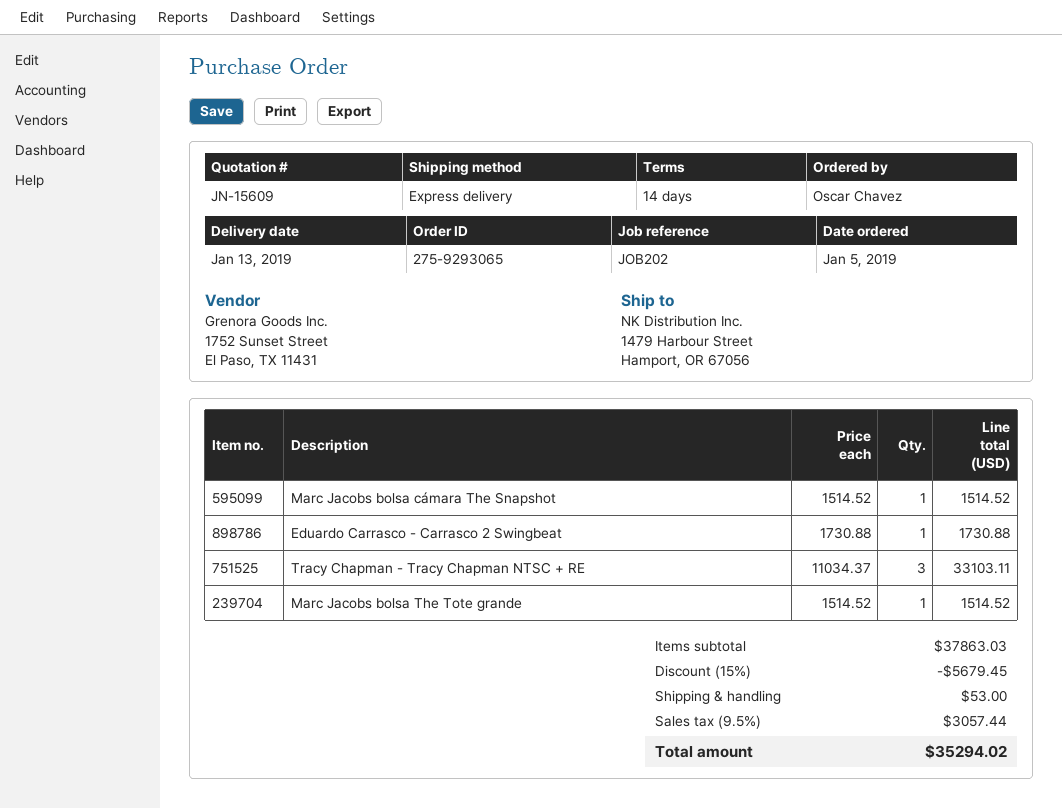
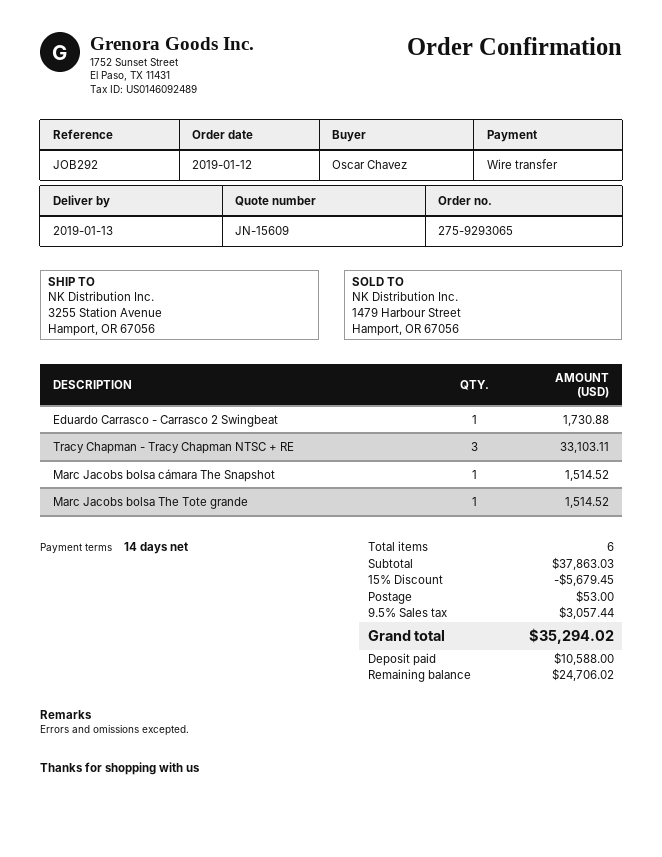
order date: 2019-01-05 -> 2019-01-12
reference: JOB202 -> JOB292
ship to: 1479 Harbour Street, Hamport, OR 67056 -> 3255 Station Avenue, Hamport, OR 67056

